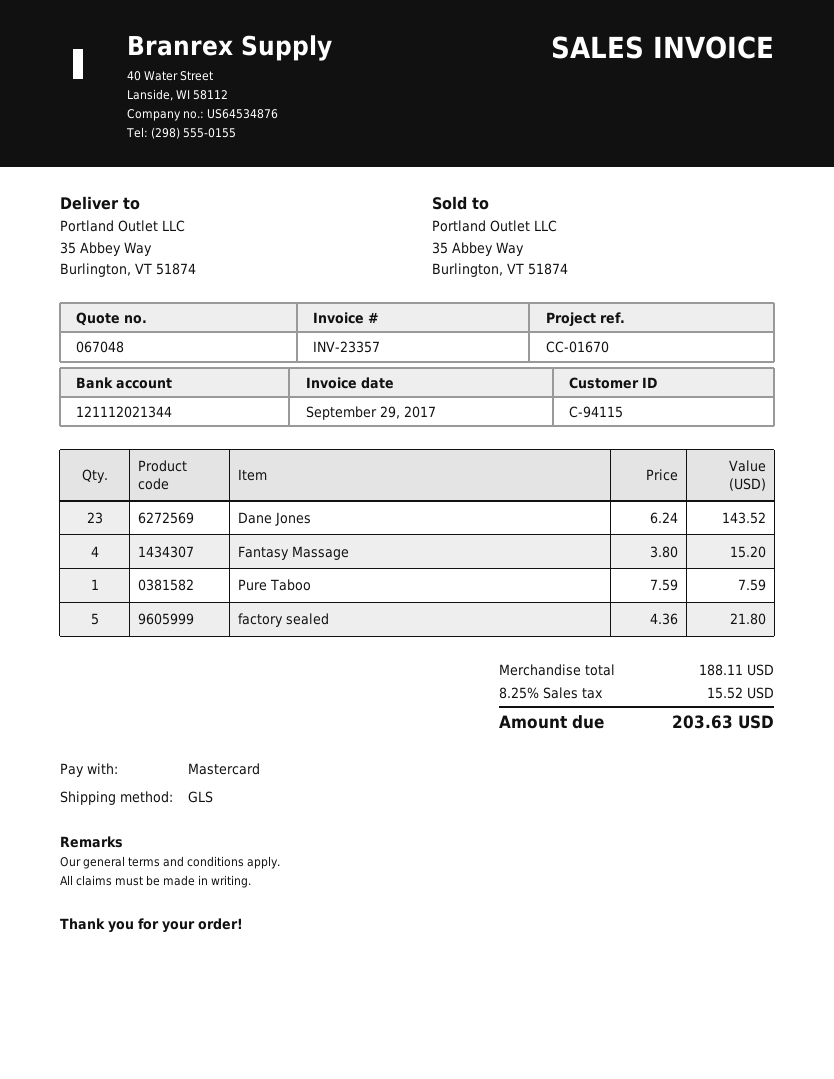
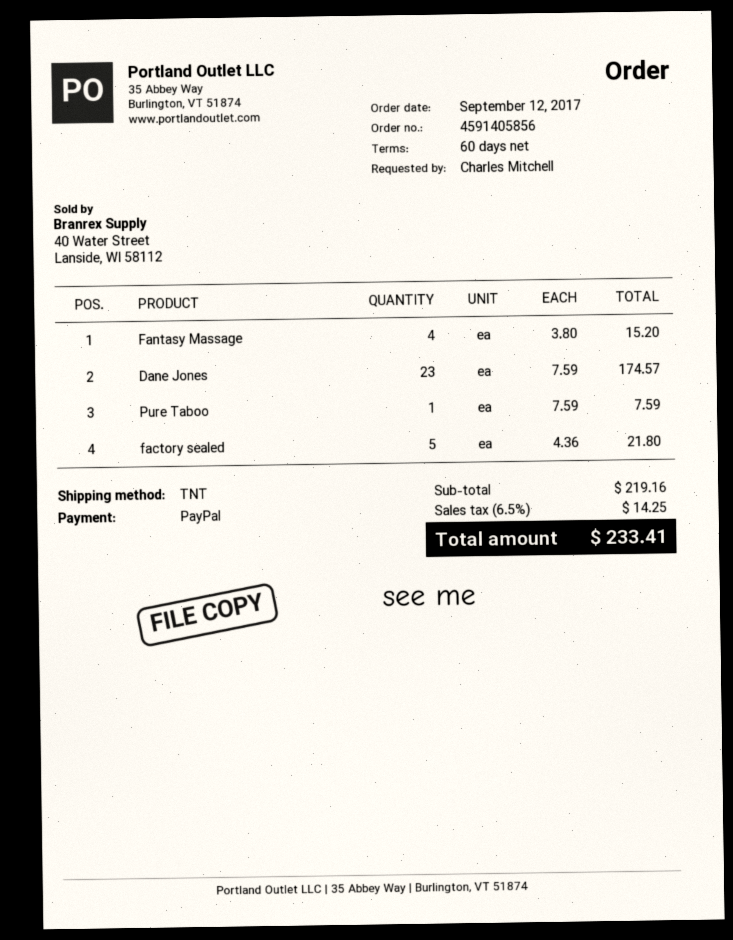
payment method: Mastercard -> PayPal
shipping method: GLS -> TNT
Dane Jones: 23 x 6.24 = 143.52 -> 23 x 7.59 = 174.57
subtotal: 188.11 -> 219.16
tax: 8.25% = 15.52 -> 6.5% = 14.25
total: 203.63 -> 233.41

